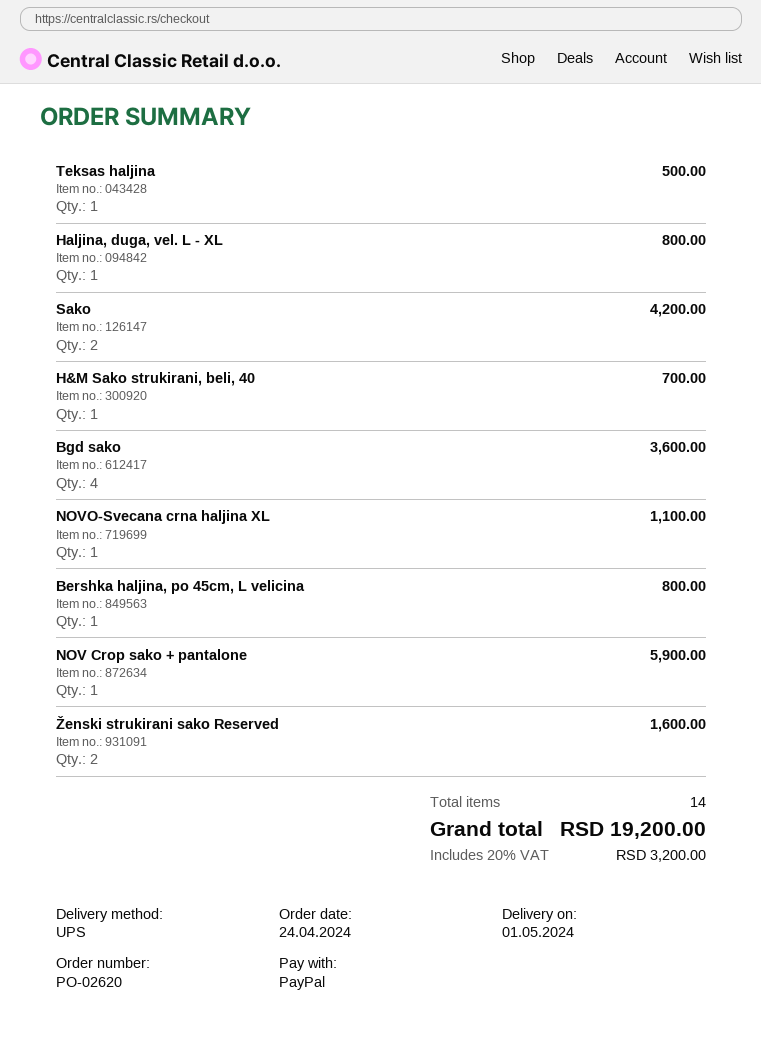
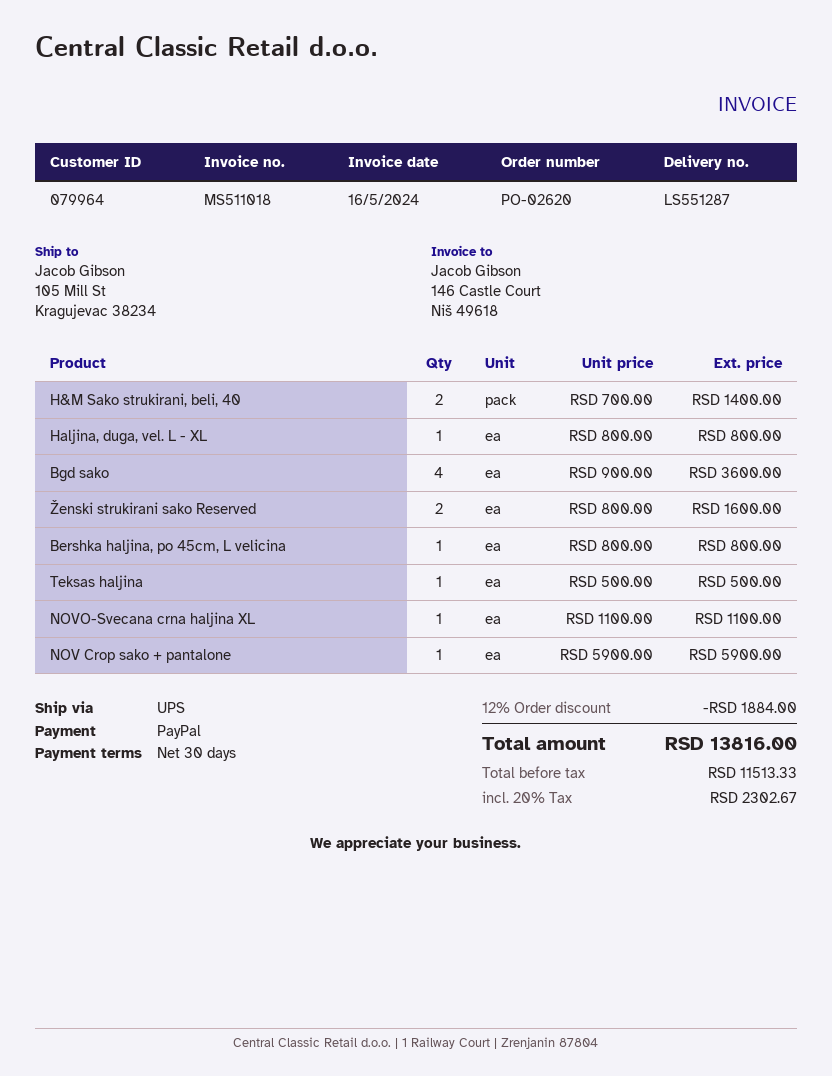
Sako: 2 for 4200.00 -> none
H&M Sako strukirani, beli, 40: 1 for 700.00 -> 2 for 1400.00
discount: none -> 12% = 1884.00
tax: 20% = 3200.00 -> 20% = 2302.67
total: 19200.00 -> 13816.00

